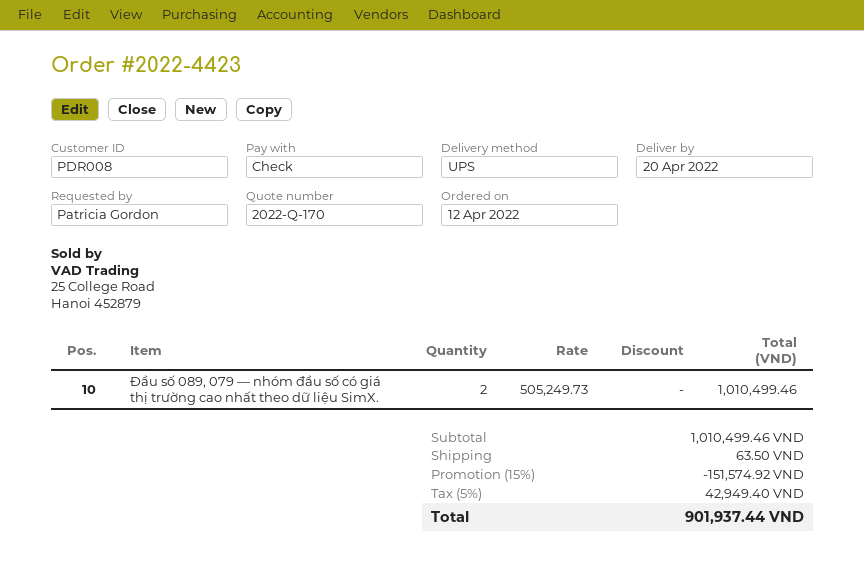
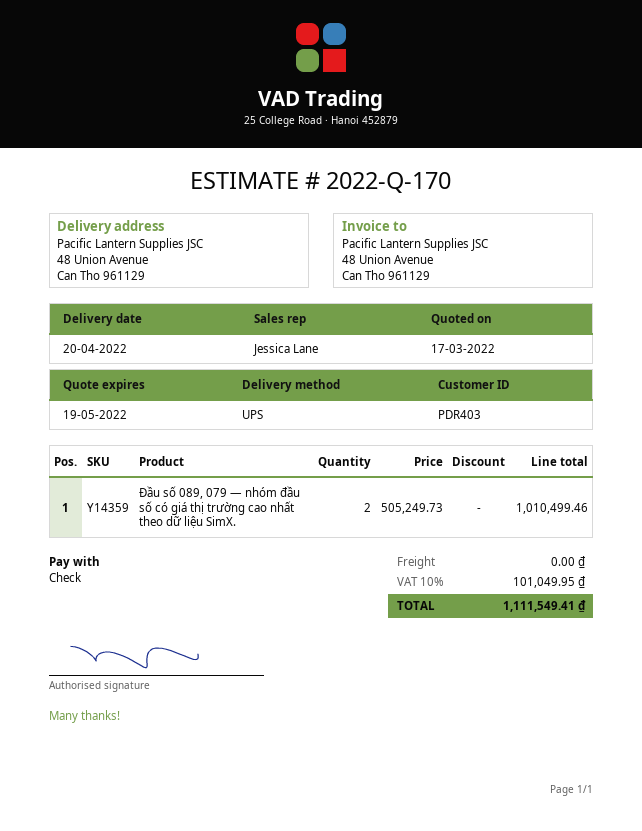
customer number: PDR008 -> PDR403
discount: 15% = 151574.92 -> none
shipping: 63.50 -> 0.00
tax: 5% = 42949.40 -> 10% = 101049.95
total: 901937.44 -> 1111549.41

